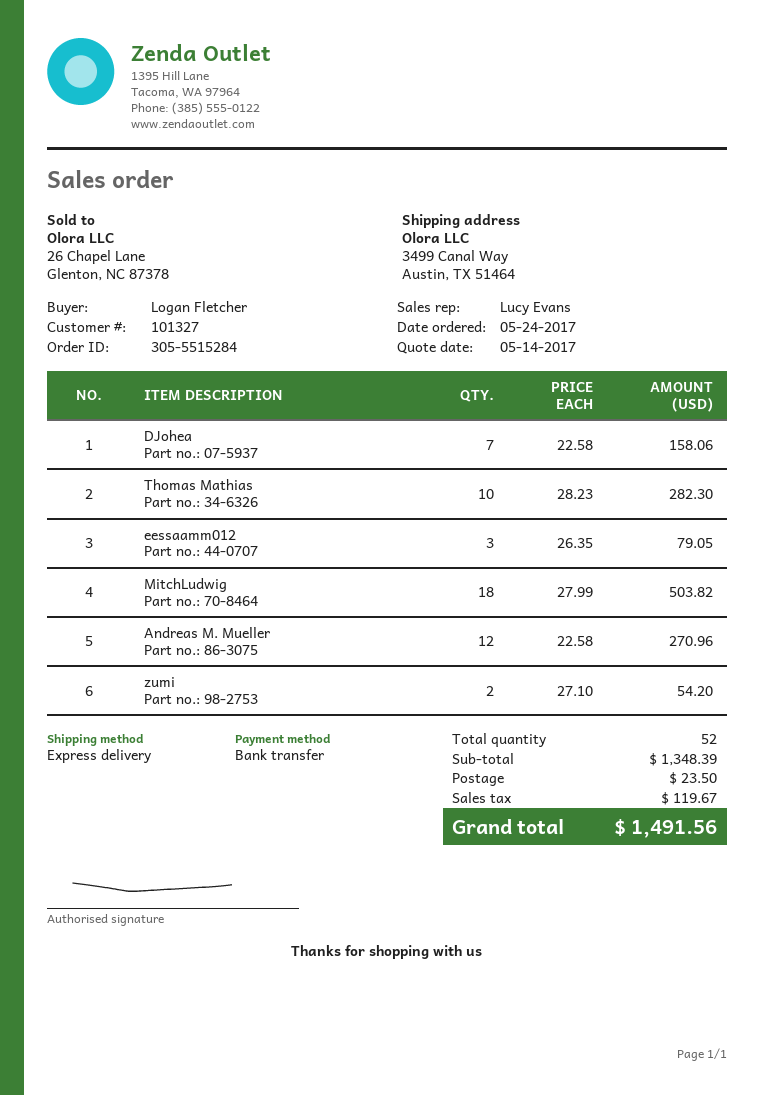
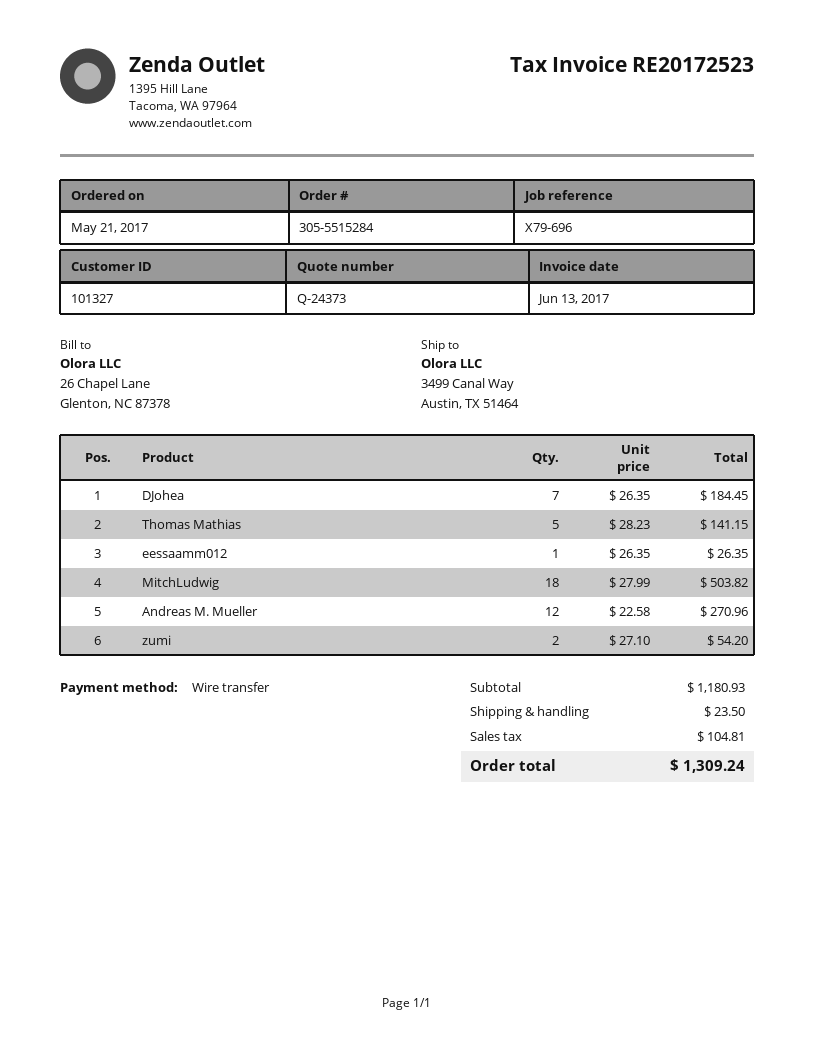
order date: 2017-05-24 -> 2017-05-21
DJohea: 7 x 22.58 = 158.06 -> 7 x 26.35 = 184.45
Thomas Mathias: 10 x 28.23 = 282.30 -> 5 x 28.23 = 141.15
eessaamm012: 3 x 26.35 = 79.05 -> 1 x 26.35 = 26.35
subtotal: 1348.39 -> 1180.93
tax: 119.67 -> 104.81
total: 1491.56 -> 1309.24

